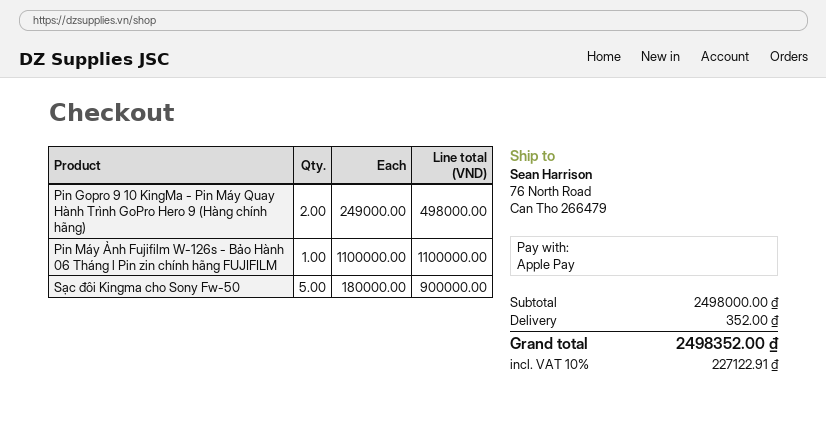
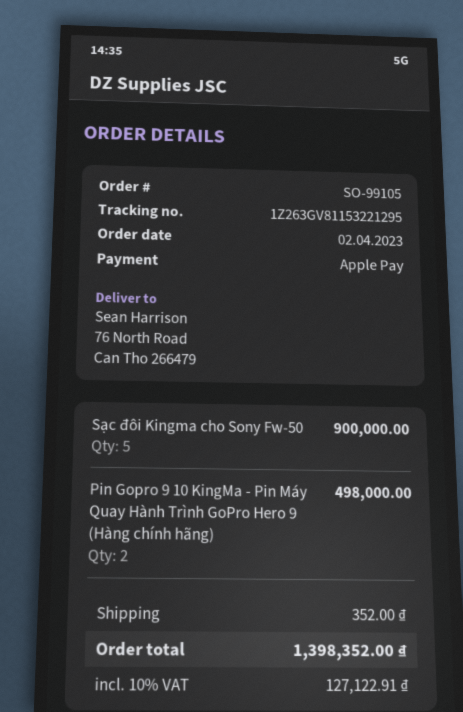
Pin Máy Ảnh Fujifilm W-126s - Bảo Hành 06 Tháng l Pin zin chính hãng FUJIFILM: 1 for 1100000.00 -> none
tax: 10% = 227122.91 -> 10% = 127122.91
total: 2498352.00 -> 1398352.00

